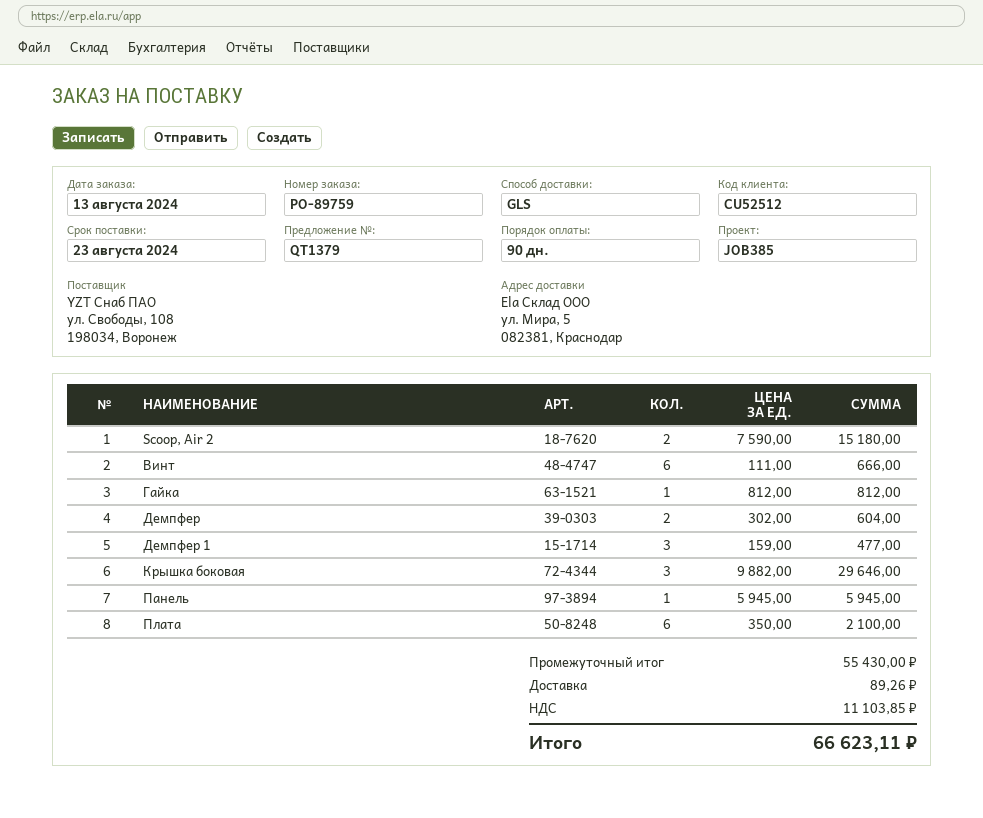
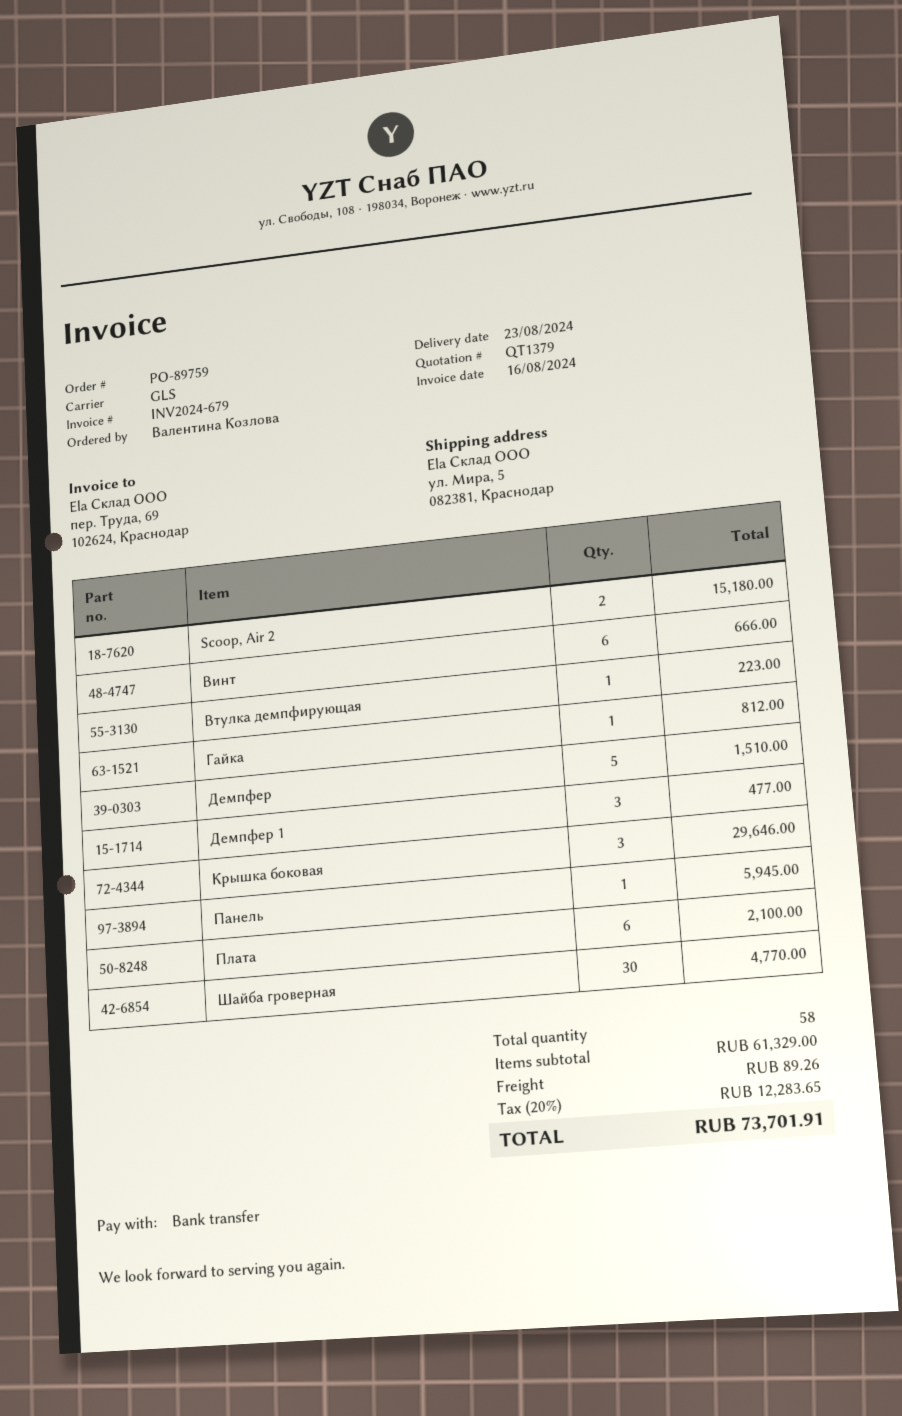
Демпфер: 2 for 604.00 -> 5 for 1510.00
Втулка демпфирующая: none -> 1 for 223.00
Шайба гроверная: none -> 30 for 4770.00
subtotal: 55430.00 -> 61329.00
tax: 11103.85 -> 12283.65
total: 66623.11 -> 73701.91

